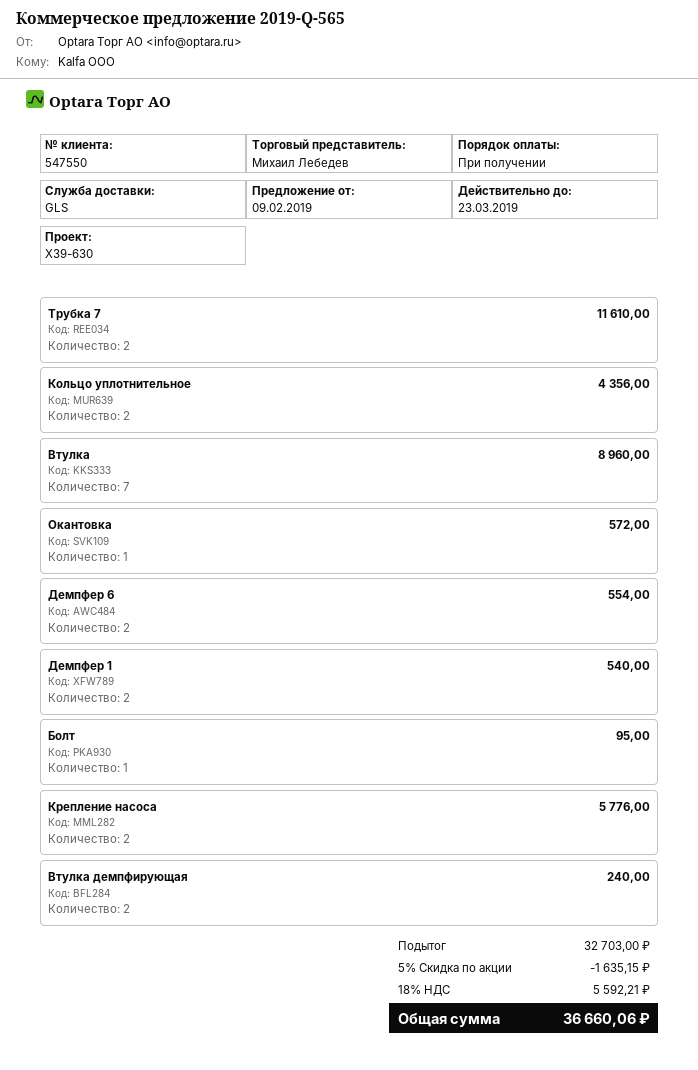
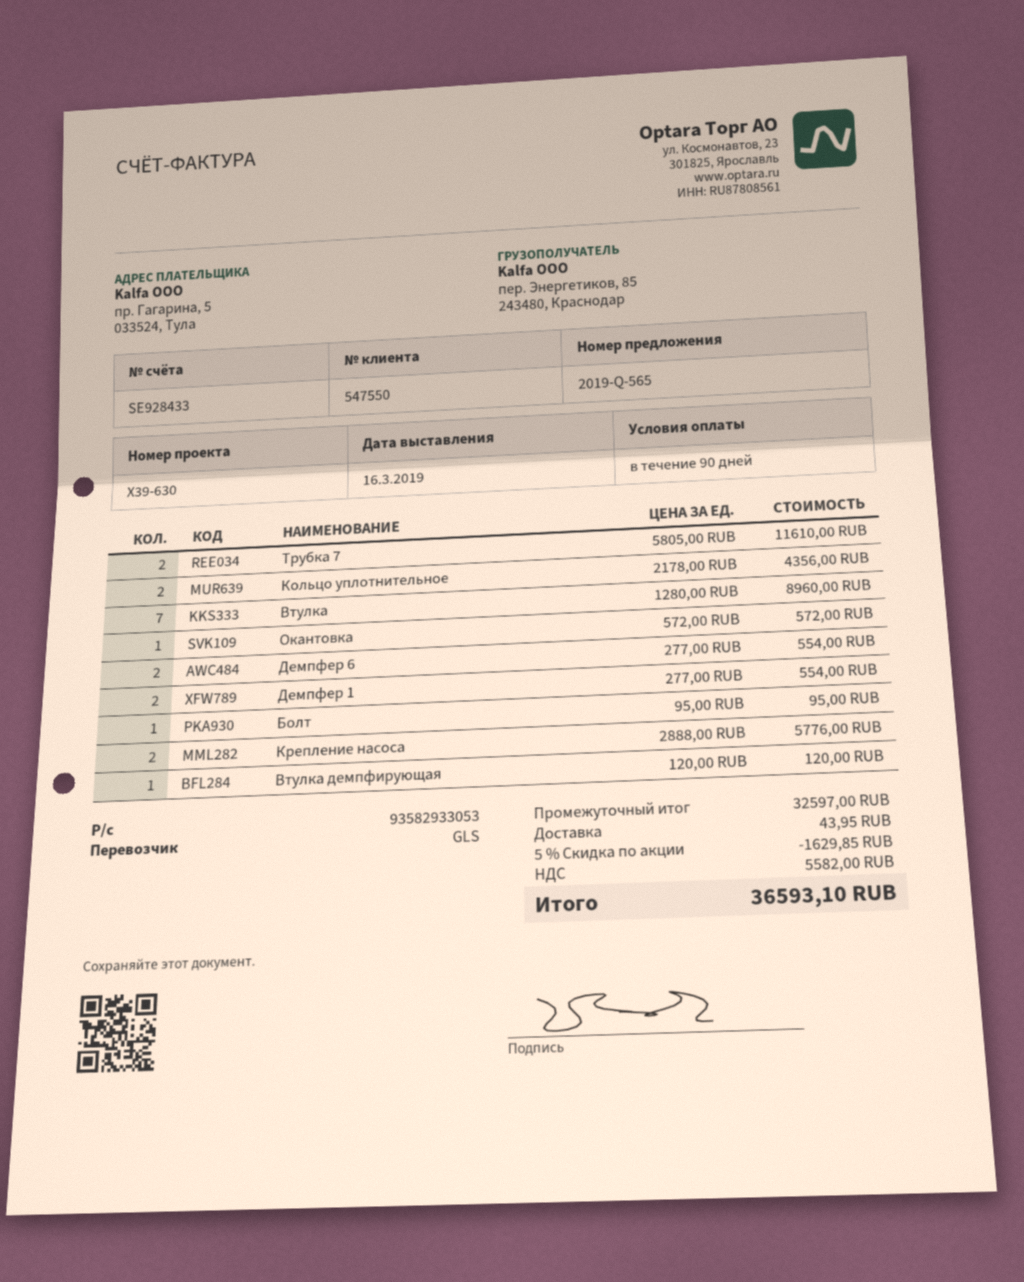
payment terms: on receipt -> 90 days
Демпфер 1: 2 for 540.00 -> 2 for 554.00
Втулка демпфирующая: 2 for 240.00 -> 1 for 120.00
subtotal: 32703.00 -> 32597.00
discount: 5% = 1635.15 -> 5% = 1629.85
shipping: none -> 43.95
tax: 5592.21 -> 5582.00
total: 36660.06 -> 36593.10

